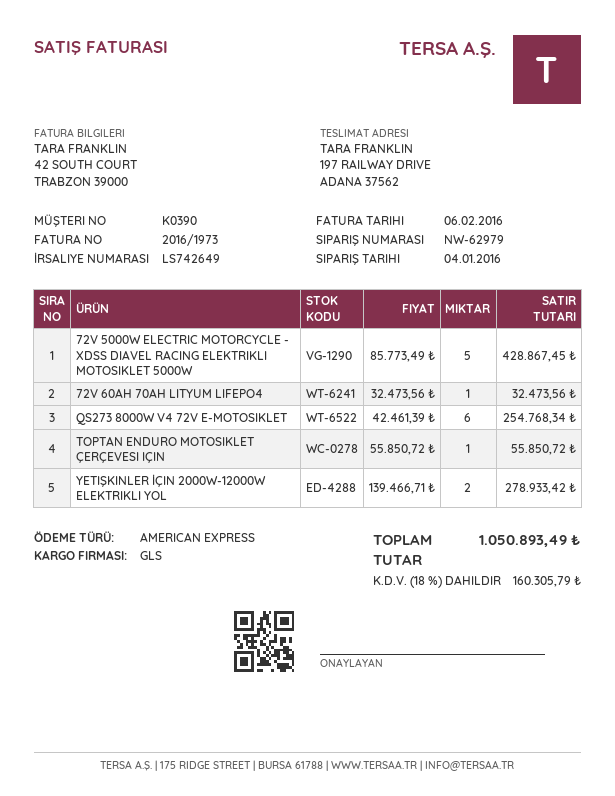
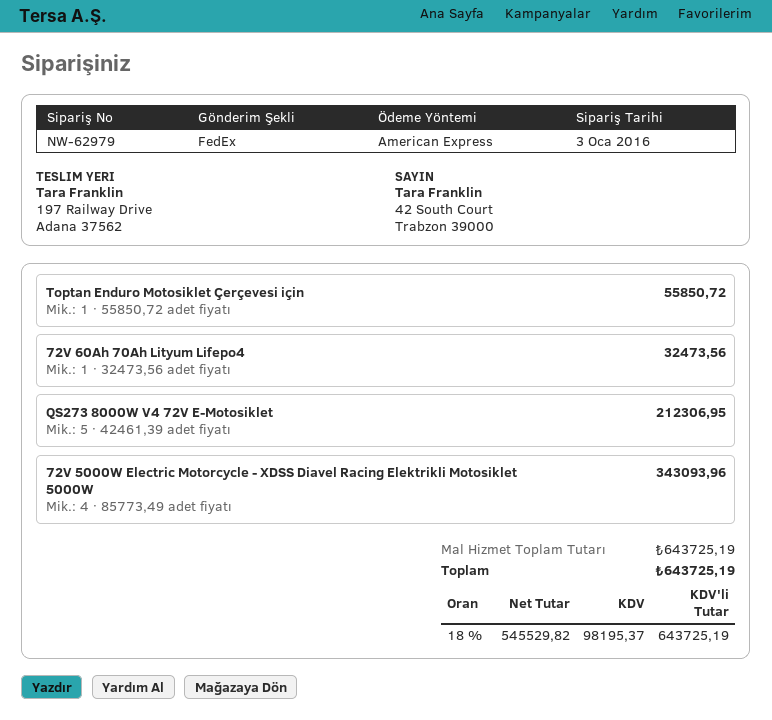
order date: 2016-01-04 -> 2016-01-03
shipping method: GLS -> FedEx
72V 5000W ELECTRIC MOTORCYCLE - XDSS DIAVEL RACING ELEKTRIKLI MOTOSIKLET 5000W: 5 x 85773.49 = 428867.45 -> 4 x 85773.49 = 343093.96
QS273 8000W V4 72V E-MOTOSIKLET: 6 x 42461.39 = 254768.34 -> 5 x 42461.39 = 212306.95
YETIŞKINLER İÇIN 2000W-12000W ELEKTRIKLI YOL: 2 x 139466.71 = 278933.42 -> none
tax: 18% = 160305.79 -> 18% = 98195.37
total: 1050893.49 -> 643725.19

